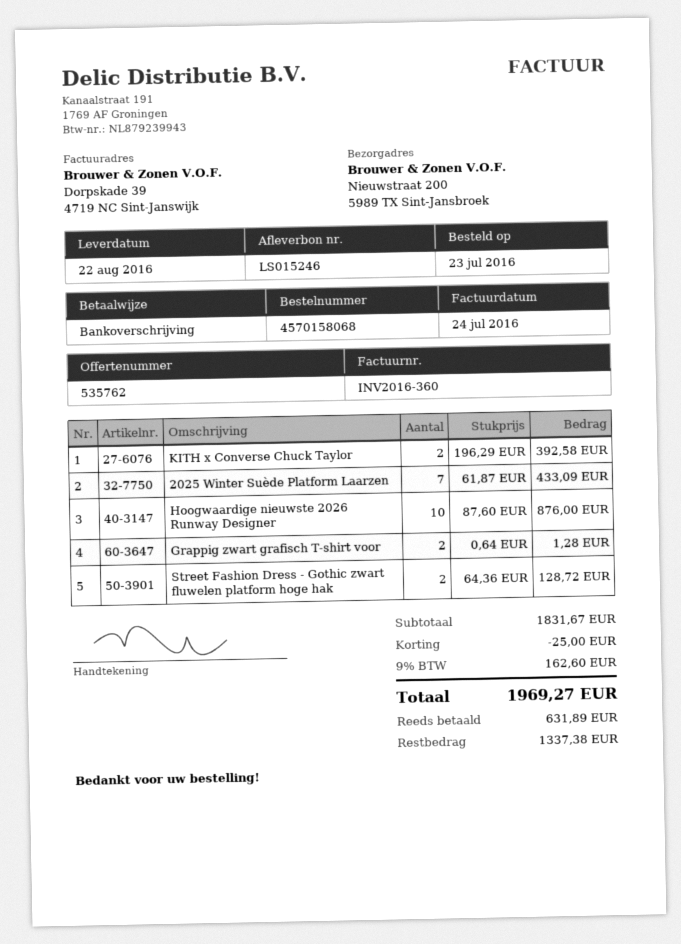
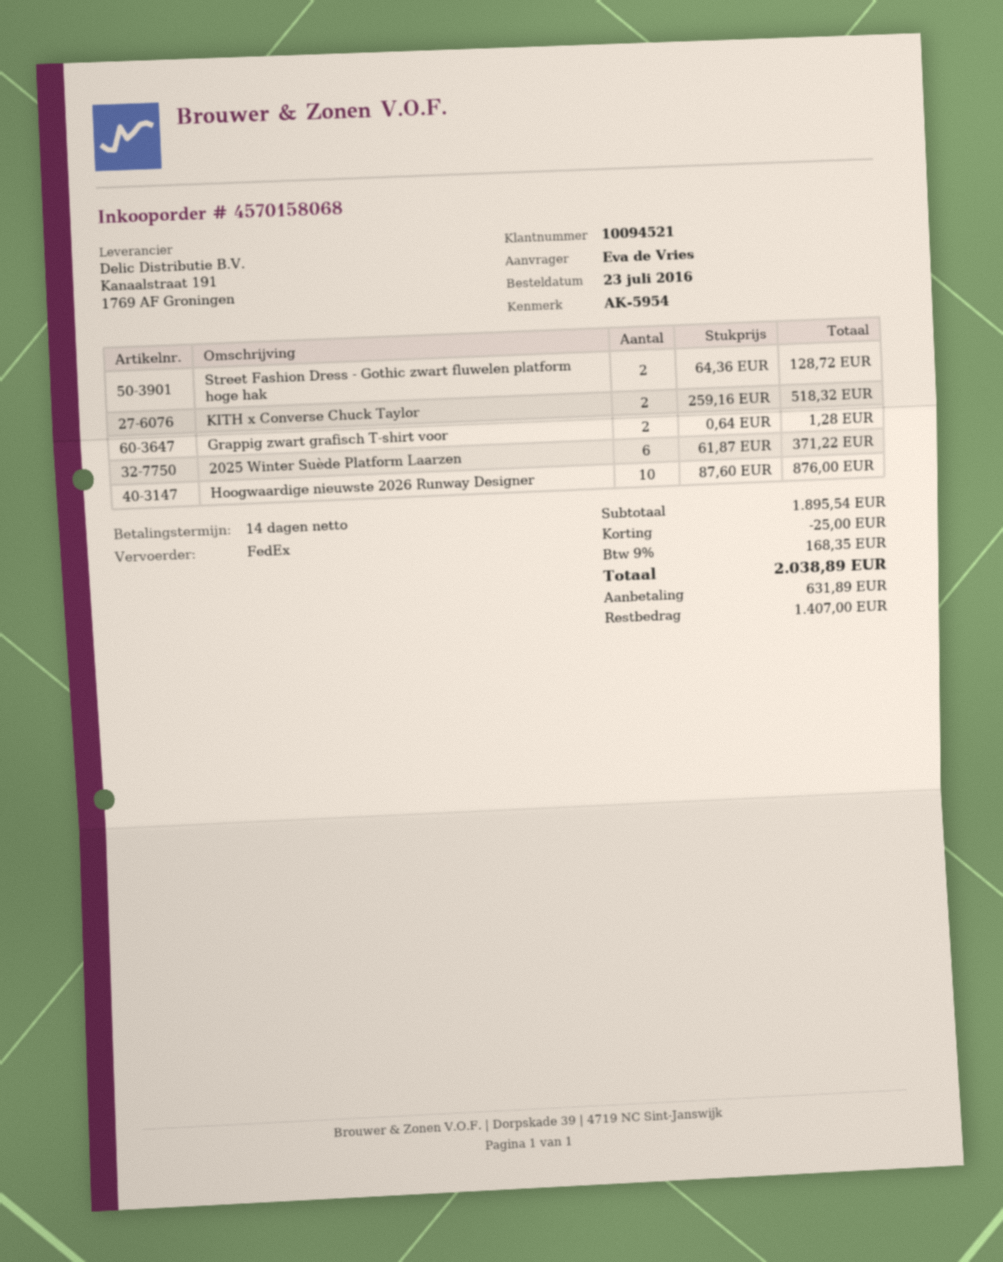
KITH x Converse Chuck Taylor: 2 x 196.29 = 392.58 -> 2 x 259.16 = 518.32
2025 Winter Suède Platform Laarzen: 7 x 61.87 = 433.09 -> 6 x 61.87 = 371.22
subtotal: 1831.67 -> 1895.54
tax: 9% = 162.60 -> 9% = 168.35
total: 1969.27 -> 2038.89
balance: 1337.38 -> 1407.00

